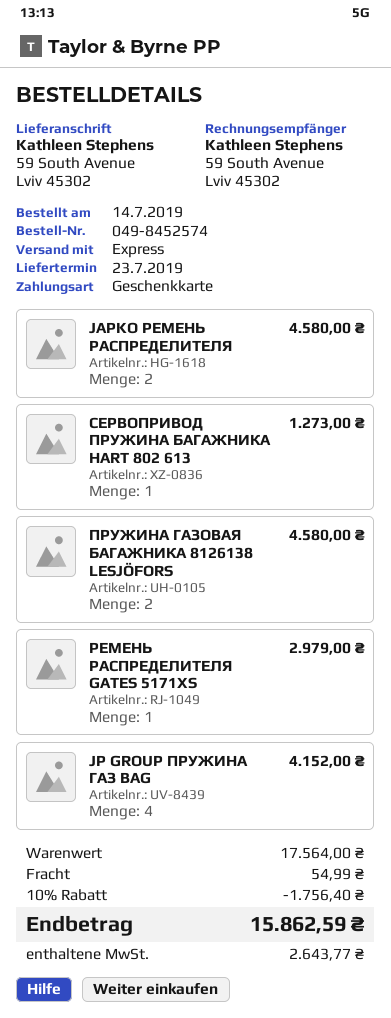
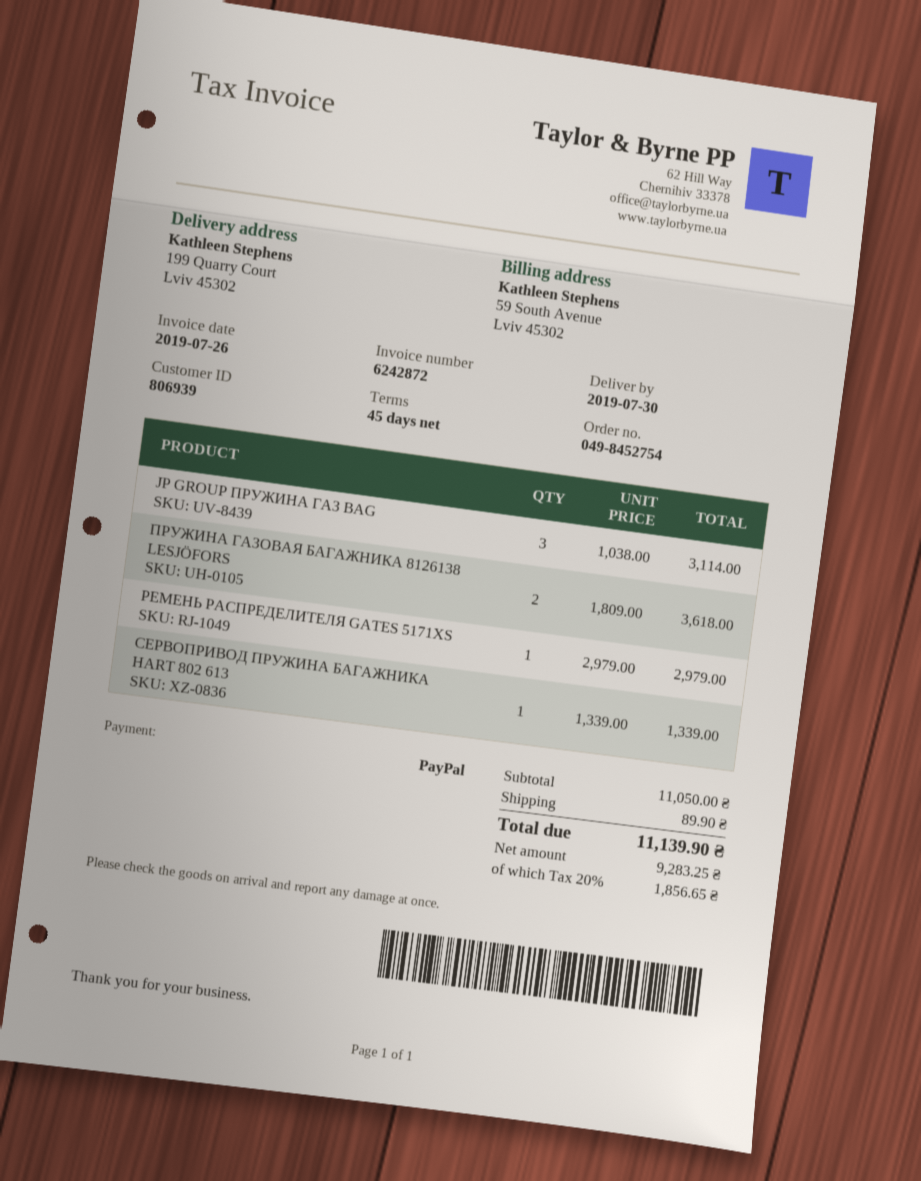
order number: 049-8452574 -> 049-8452754
delivery date: 2019-07-23 -> 2019-07-30
payment method: gift card -> PayPal
ship to: 59 South Avenue, Lviv 45302 -> 199 Quarry Court, Lviv 45302
JAPKO РЕМЕНЬ РАСПРЕДЕЛИТЕЛЯ: 2 for 4580.00 -> none
СЕРВОПРИВОД ПРУЖИНА БАГАЖНИКА HART 802 613: 1 for 1273.00 -> 1 for 1339.00
ПРУЖИНА ГАЗОВАЯ БАГАЖНИКА 8126138 LESJÖFORS: 2 for 4580.00 -> 2 for 3618.00
JP GROUP ПРУЖИНА ГАЗ BAG: 4 for 4152.00 -> 3 for 3114.00
subtotal: 17564.00 -> 11050.00
discount: 10% = 1756.40 -> none
shipping: 54.99 -> 89.90
tax: 2643.77 -> 1856.65
total: 15862.59 -> 11139.90

